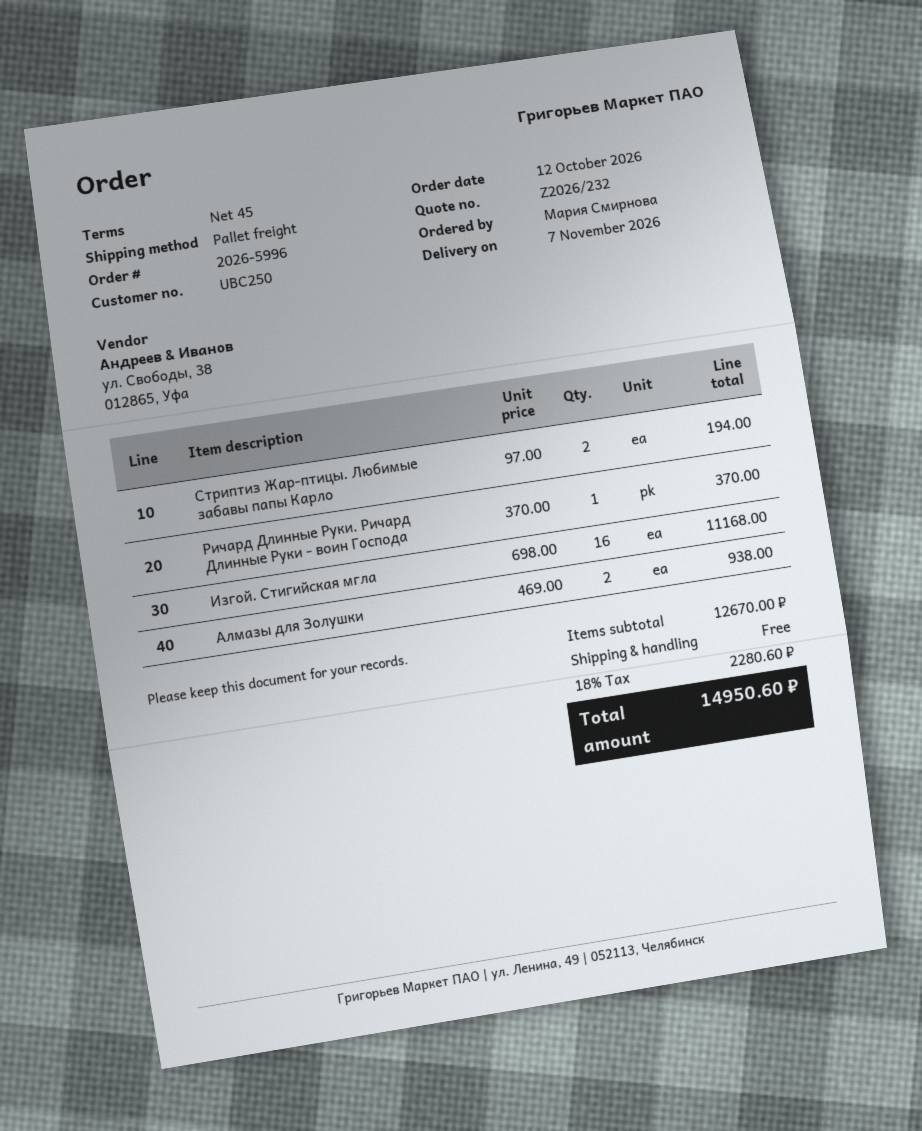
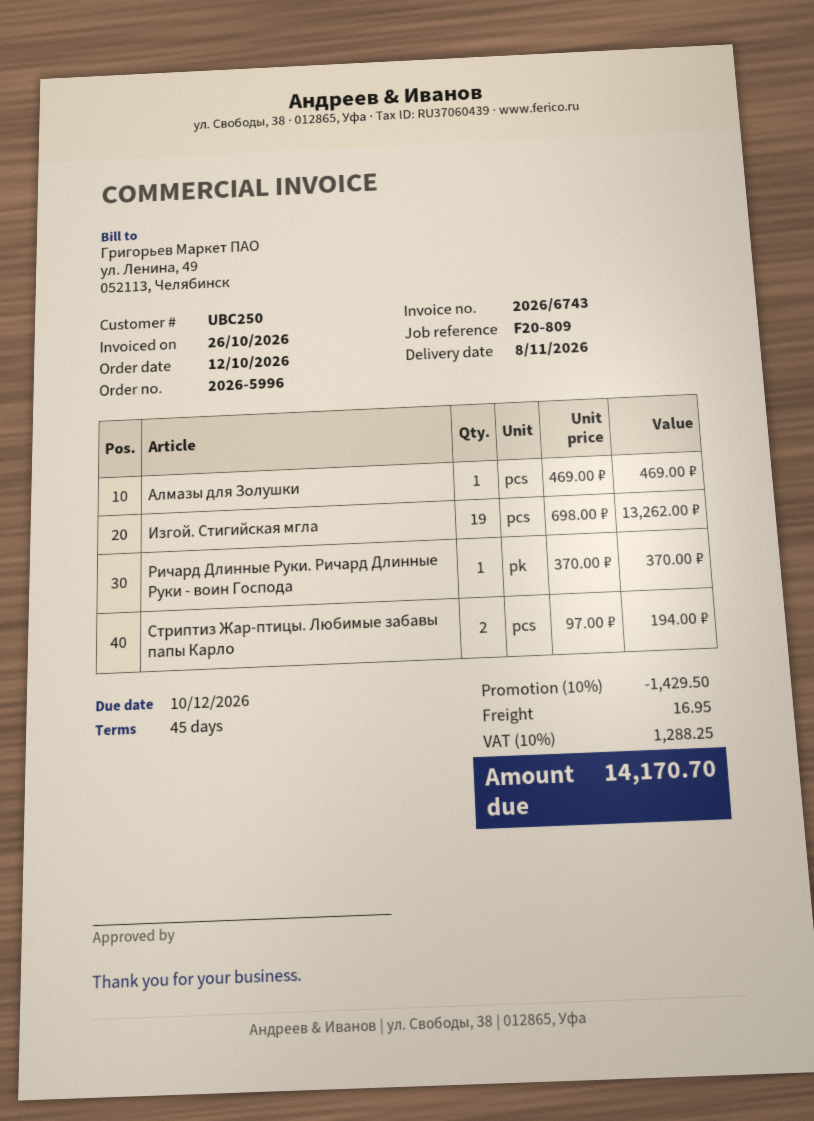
delivery date: 2026-11-07 -> 2026-11-08
Изгой. Стигийская мгла: 16 x 698.00 = 11168.00 -> 19 x 698.00 = 13262.00
Алмазы для Золушки: 2 x 469.00 = 938.00 -> 1 x 469.00 = 469.00
discount: none -> 10% = 1429.50
shipping: 0.00 -> 16.95
tax: 18% = 2280.60 -> 10% = 1288.25
total: 14950.60 -> 14170.70

